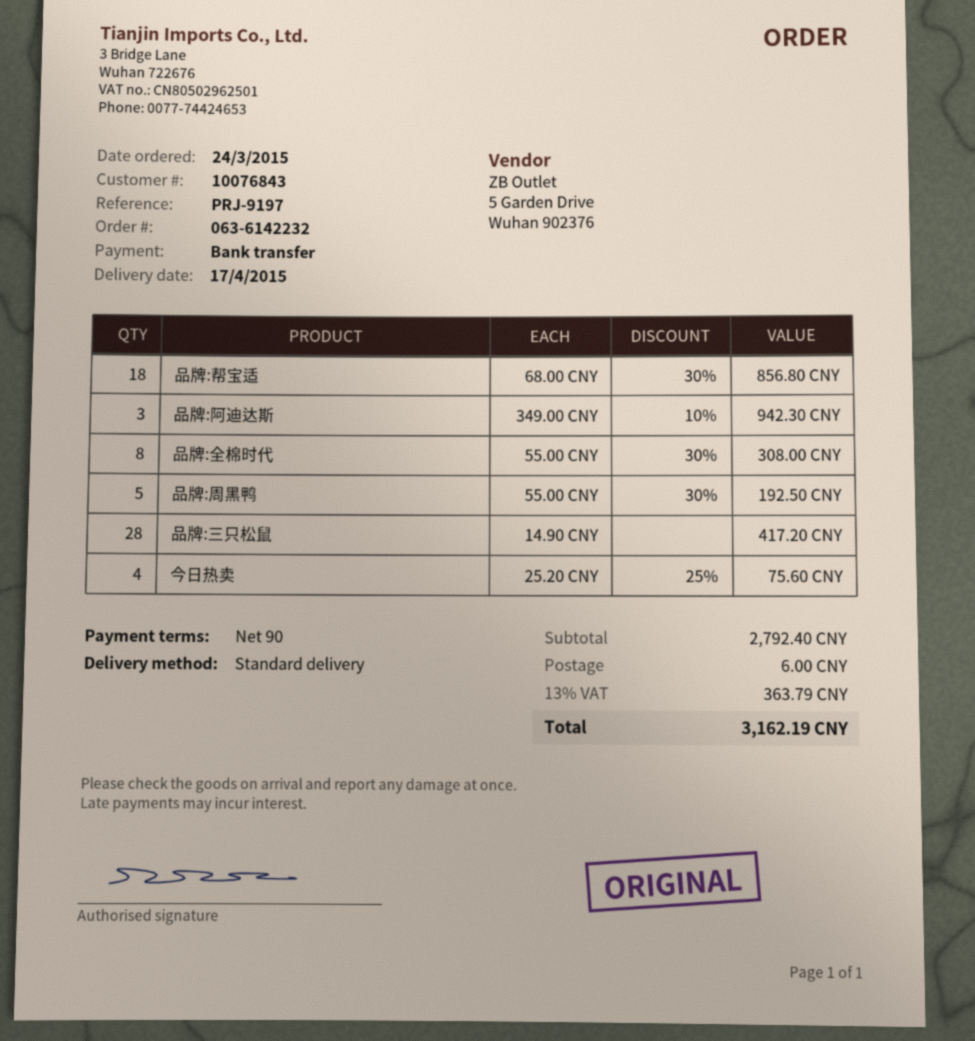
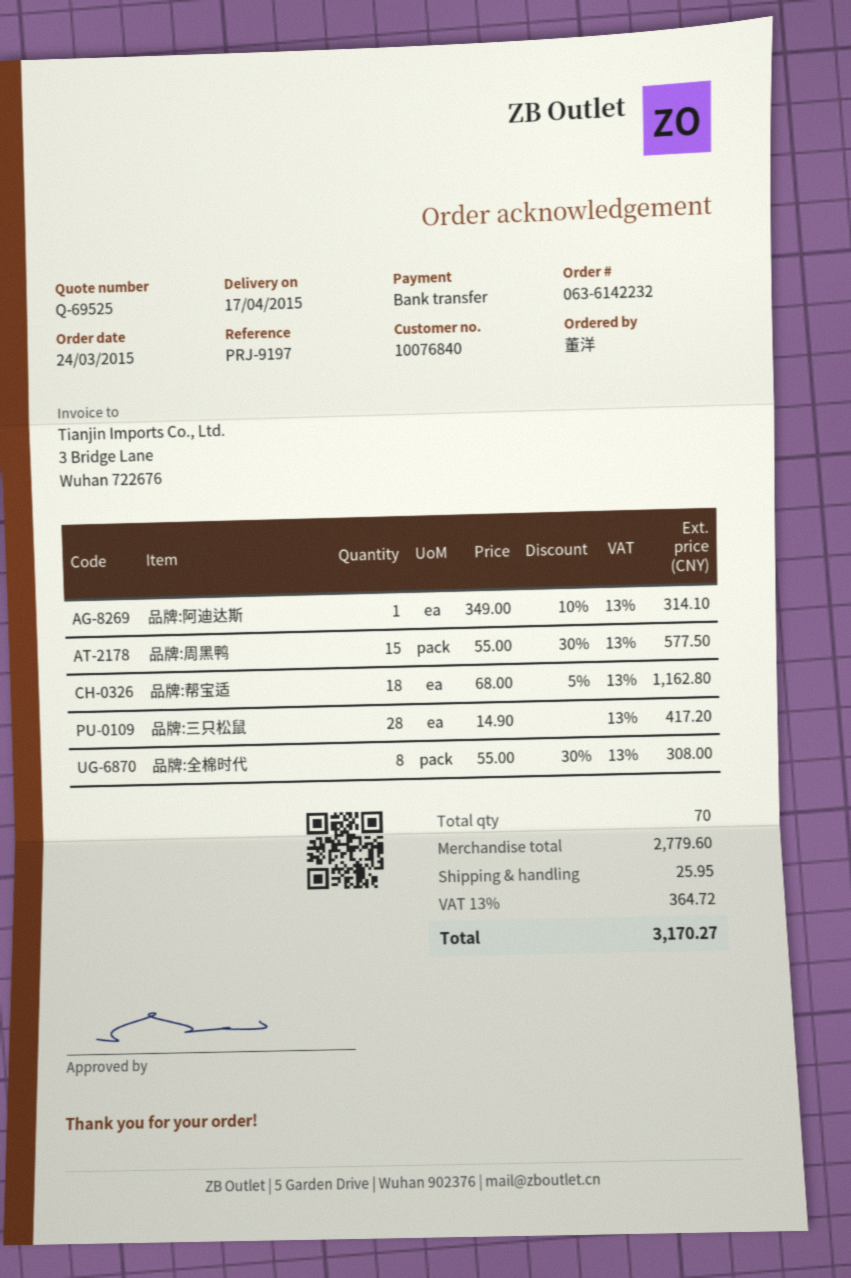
customer number: 10076843 -> 10076840
品牌:帮宝适: 18 x 68.00 - 30% = 856.80 -> 18 x 68.00 - 5% = 1162.80
品牌:阿迪达斯: 3 x 349.00 - 10% = 942.30 -> 1 x 349.00 - 10% = 314.10
品牌:周黑鸭: 5 x 55.00 - 30% = 192.50 -> 15 x 55.00 - 30% = 577.50
今日热卖: 4 x 25.20 - 25% = 75.60 -> none
subtotal: 2792.40 -> 2779.60
shipping: 6.00 -> 25.95
tax: 13% = 363.79 -> 13% = 364.72
total: 3162.19 -> 3170.27

